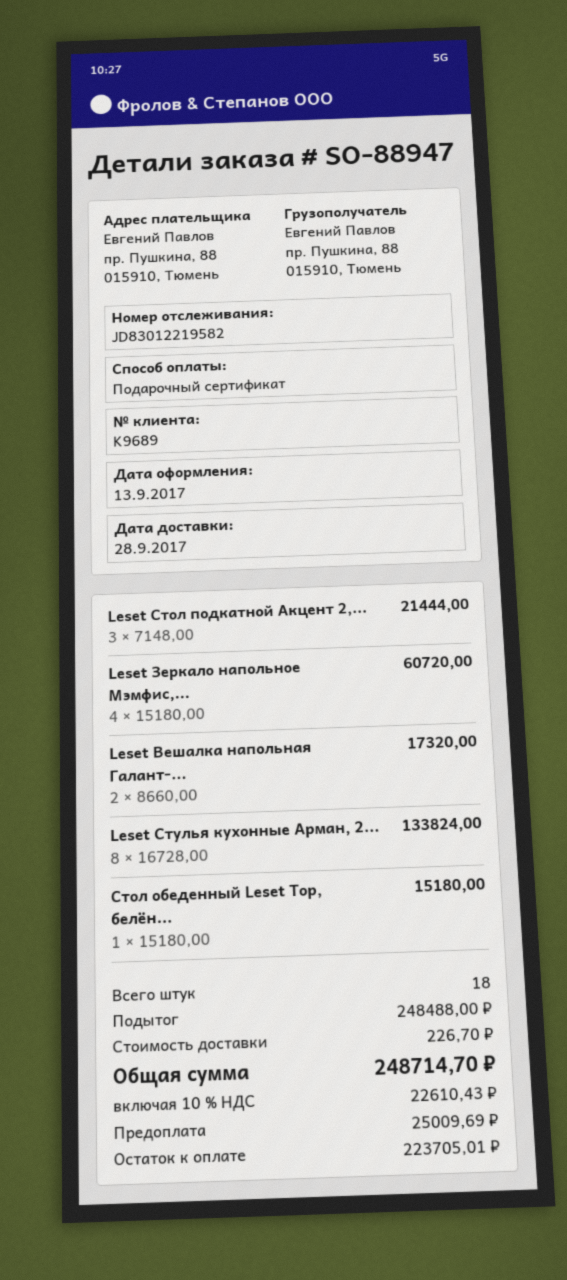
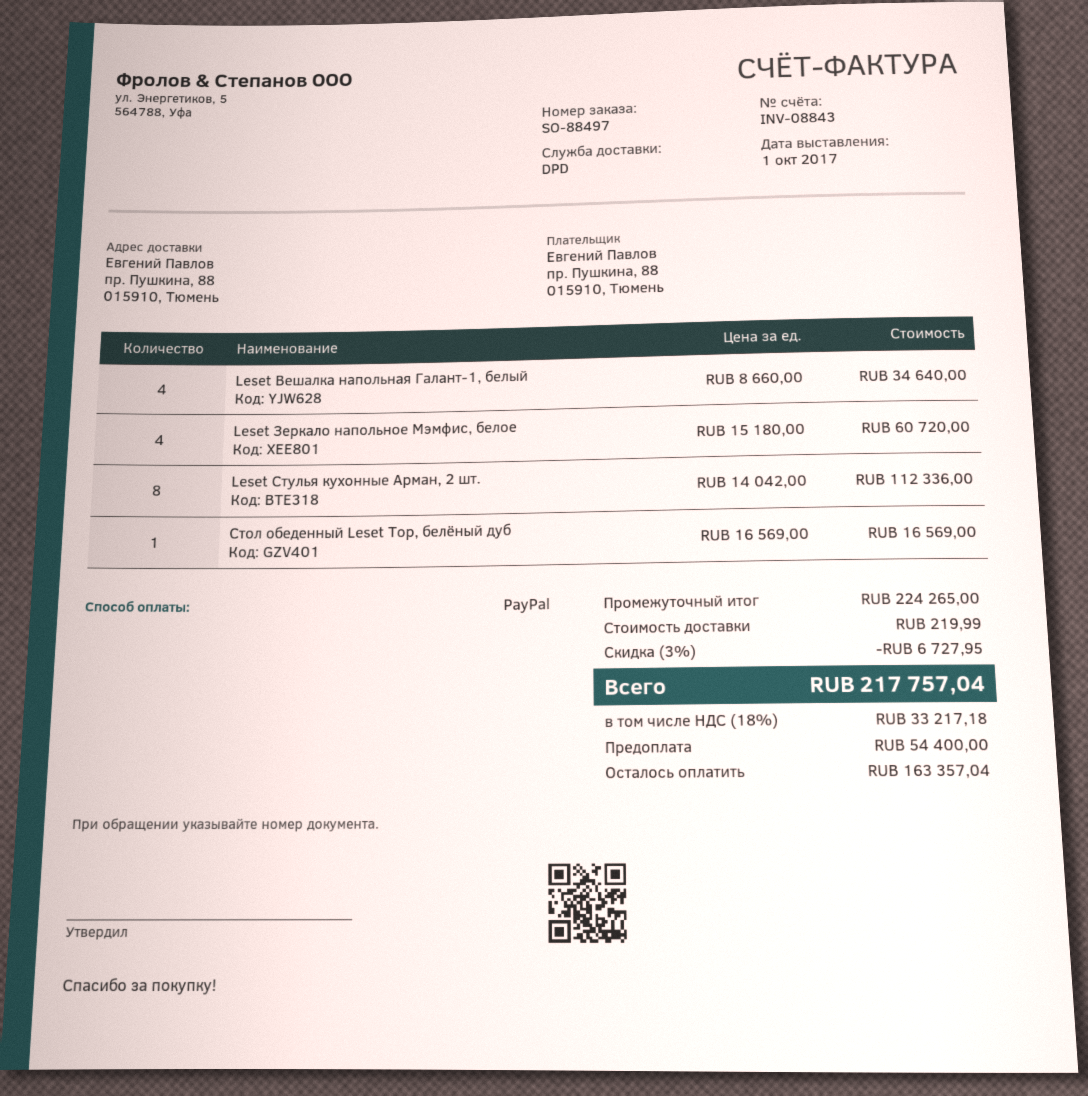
order number: SO-88947 -> SO-88497
payment method: gift card -> PayPal
Leset Стол подкатной Акцент 2,...: 3 x 7148.00 = 21444.00 -> none
Leset Вешалка напольная Галант-...: 2 x 8660.00 = 17320.00 -> 4 x 8660.00 = 34640.00
Leset Стулья кухонные Арман, 2...: 8 x 16728.00 = 133824.00 -> 8 x 14042.00 = 112336.00
Стол обеденный Leset Тор, белён...: 1 x 15180.00 = 15180.00 -> 1 x 16569.00 = 16569.00
subtotal: 248488.00 -> 224265.00
discount: none -> 3% = 6727.95
shipping: 226.70 -> 219.99
tax: 10% = 22610.43 -> 18% = 33217.18
total: 248714.70 -> 217757.04
deposit: 25009.69 -> 54400.00
balance: 223705.01 -> 163357.04

